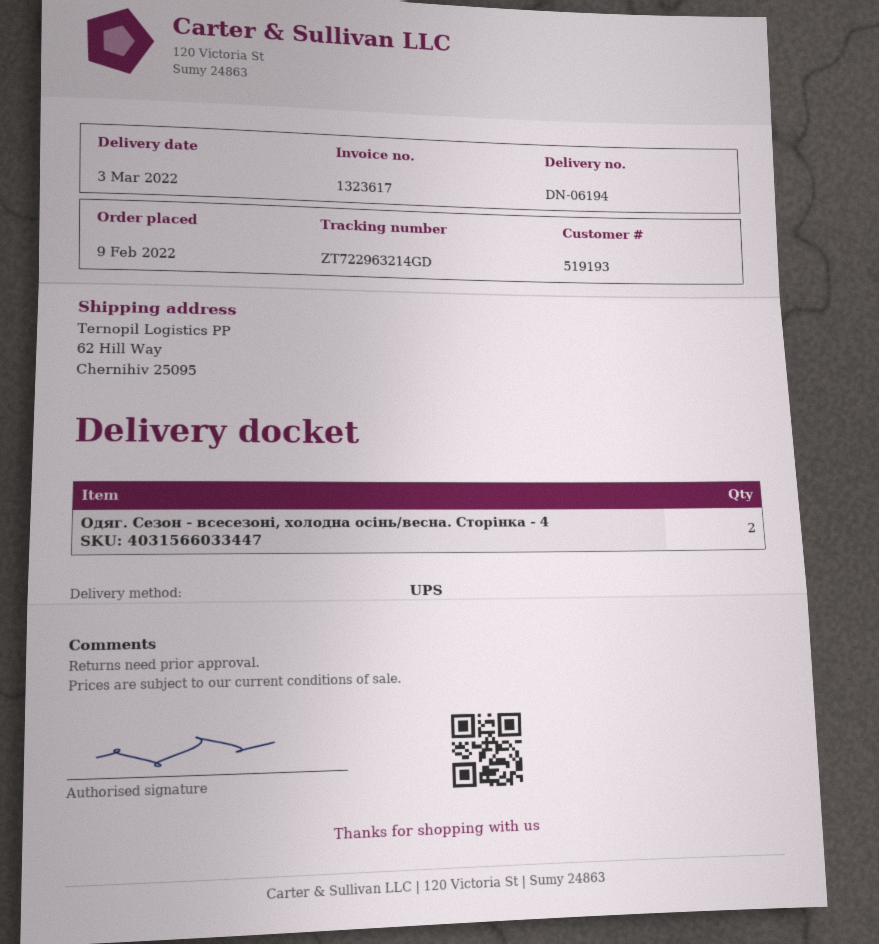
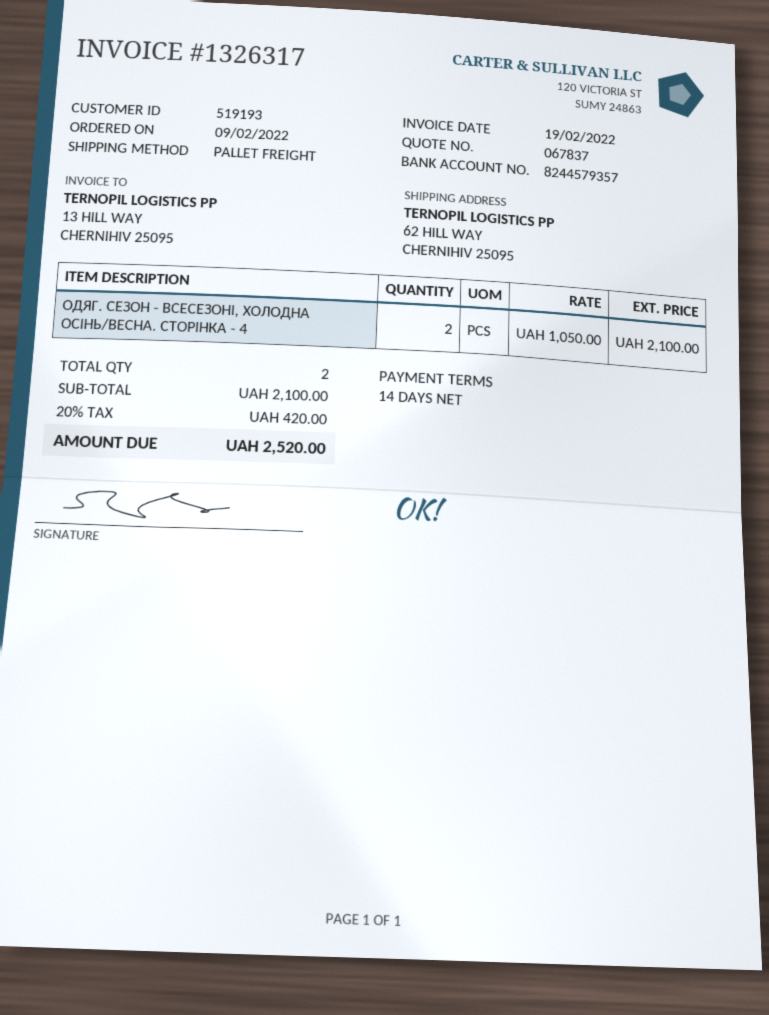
invoice number: 1323617 -> 1326317
shipping method: UPS -> pallet freight

